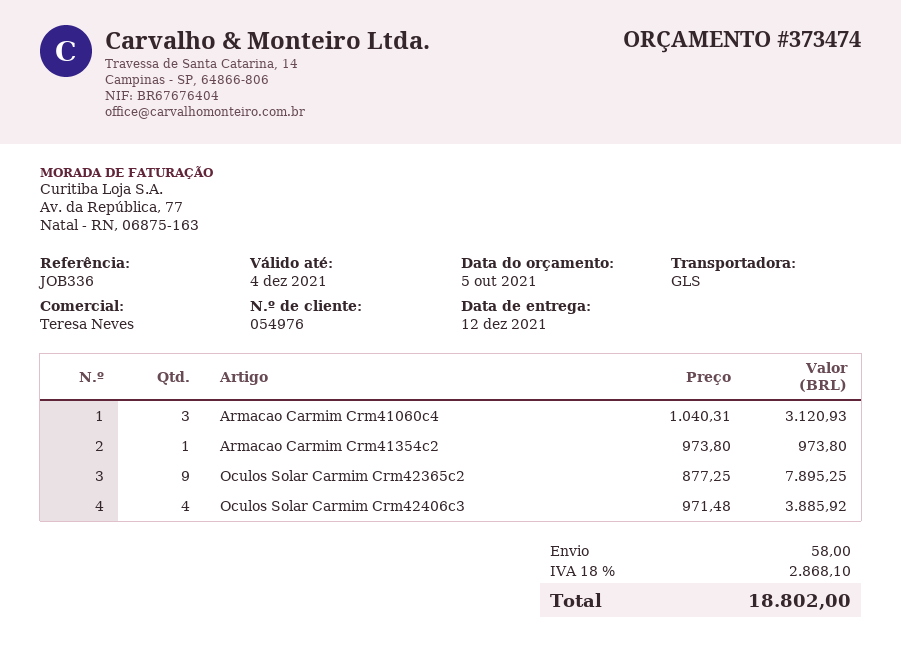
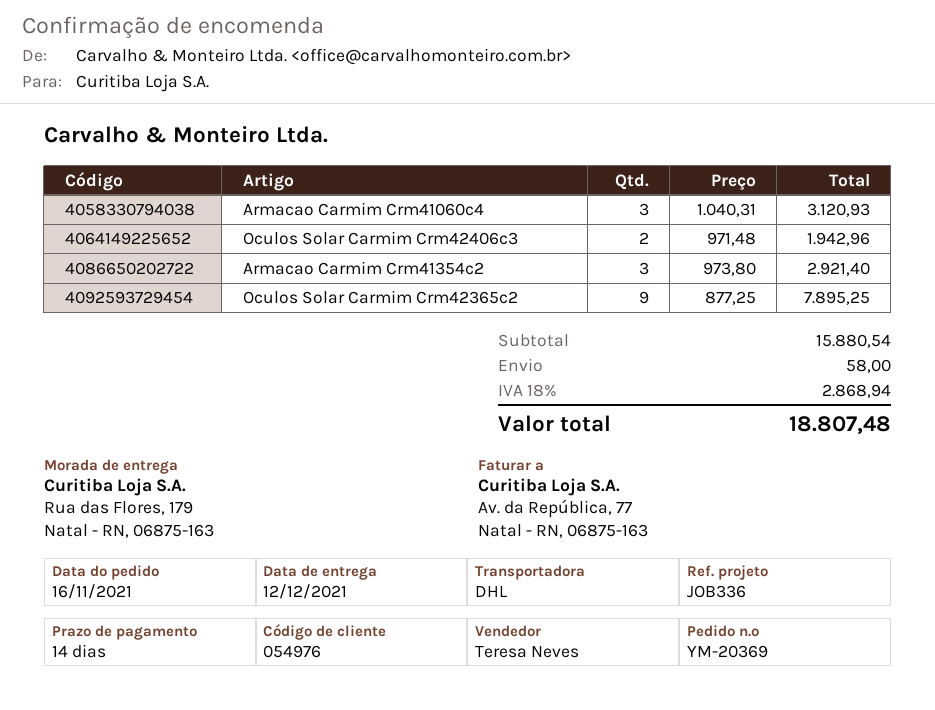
shipping method: GLS -> DHL
Armacao Carmim Crm41354c2: 1 x 973.80 = 973.80 -> 3 x 973.80 = 2921.40
Oculos Solar Carmim Crm42406c3: 4 x 971.48 = 3885.92 -> 2 x 971.48 = 1942.96
tax: 18% = 2868.10 -> 18% = 2868.94
total: 18802.00 -> 18807.48

